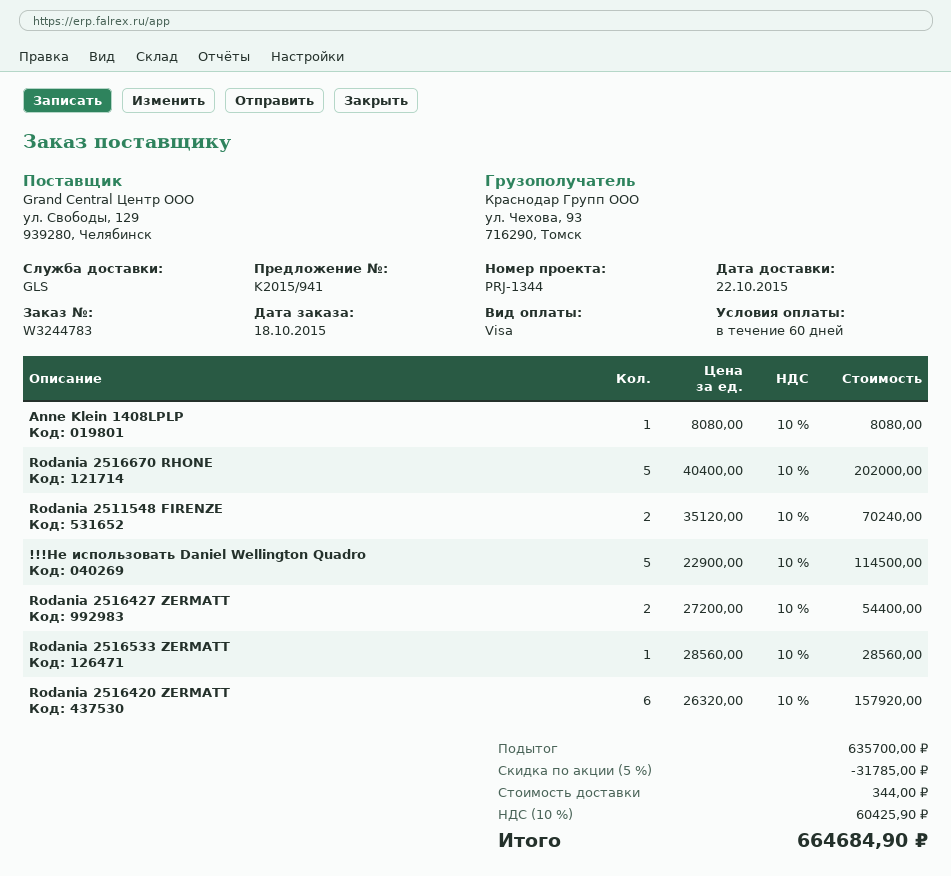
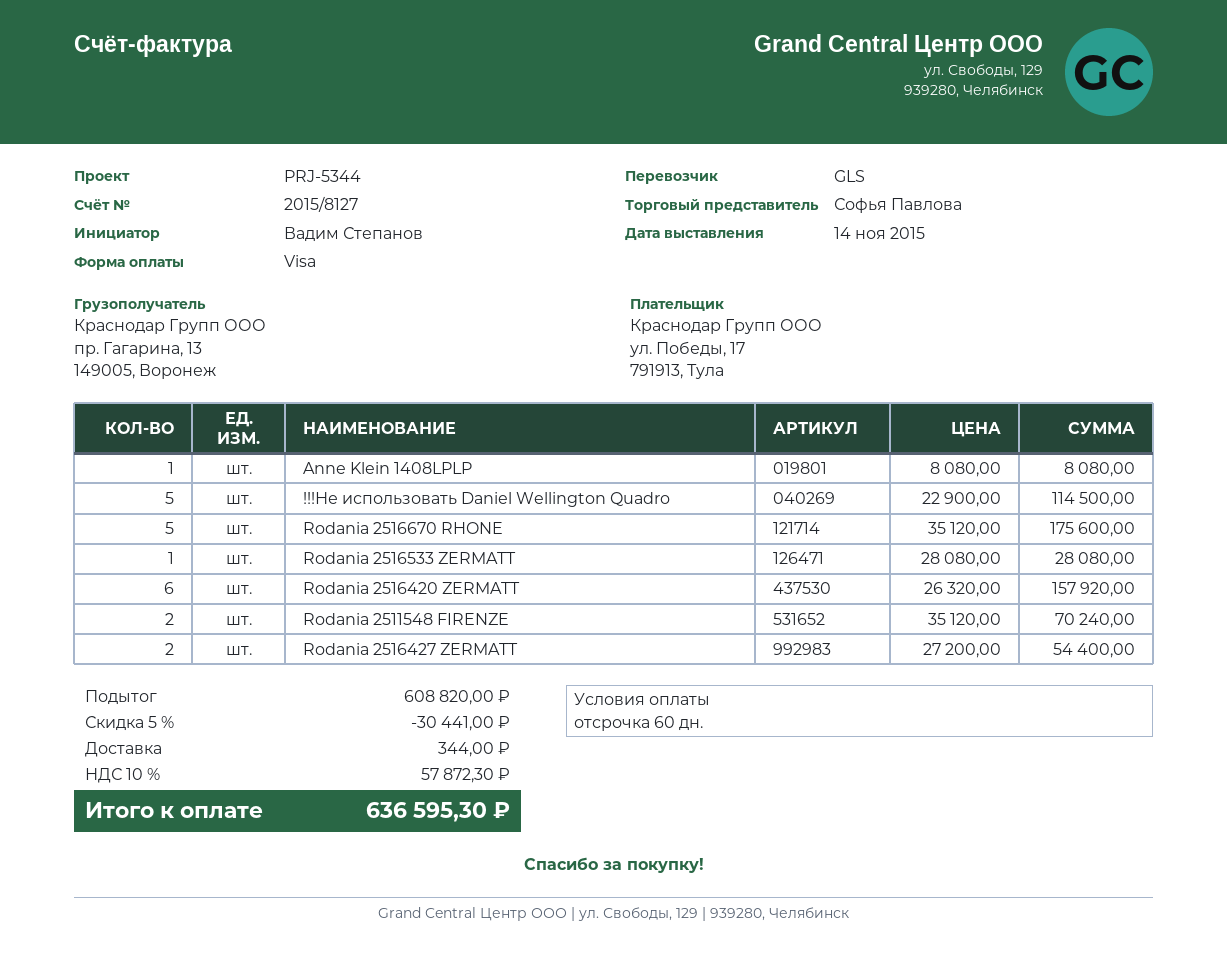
reference: PRJ-1344 -> PRJ-5344
ship to: ул. Чехова, 93, 716290, Томск -> пр. Гагарина, 13, 149005, Воронеж
Rodania 2516670 RHONE: 5 x 40400.00 = 202000.00 -> 5 x 35120.00 = 175600.00
Rodania 2516533 ZERMATT: 1 x 28560.00 = 28560.00 -> 1 x 28080.00 = 28080.00
subtotal: 635700.00 -> 608820.00
discount: 5% = 31785.00 -> 5% = 30441.00
tax: 10% = 60425.90 -> 10% = 57872.30
total: 664684.90 -> 636595.30

